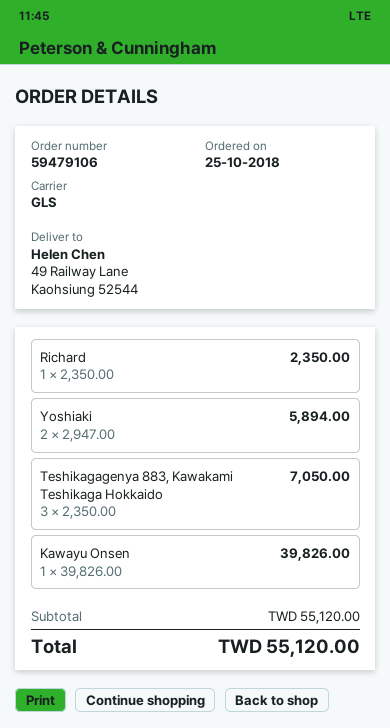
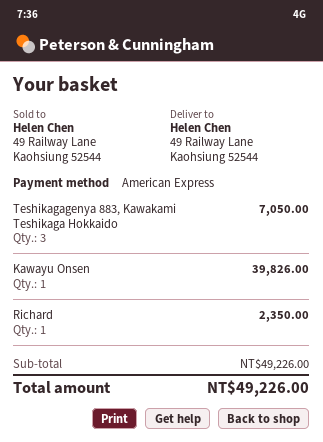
Yoshiaki: 2 for 5894.00 -> none
subtotal: 55120.00 -> 49226.00
total: 55120.00 -> 49226.00

